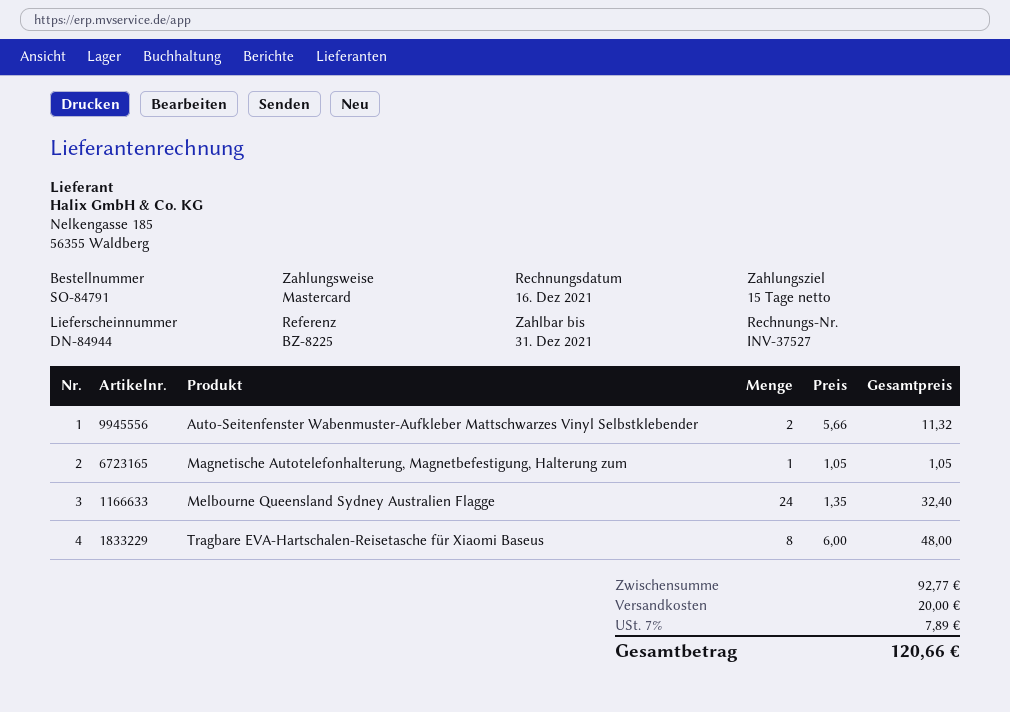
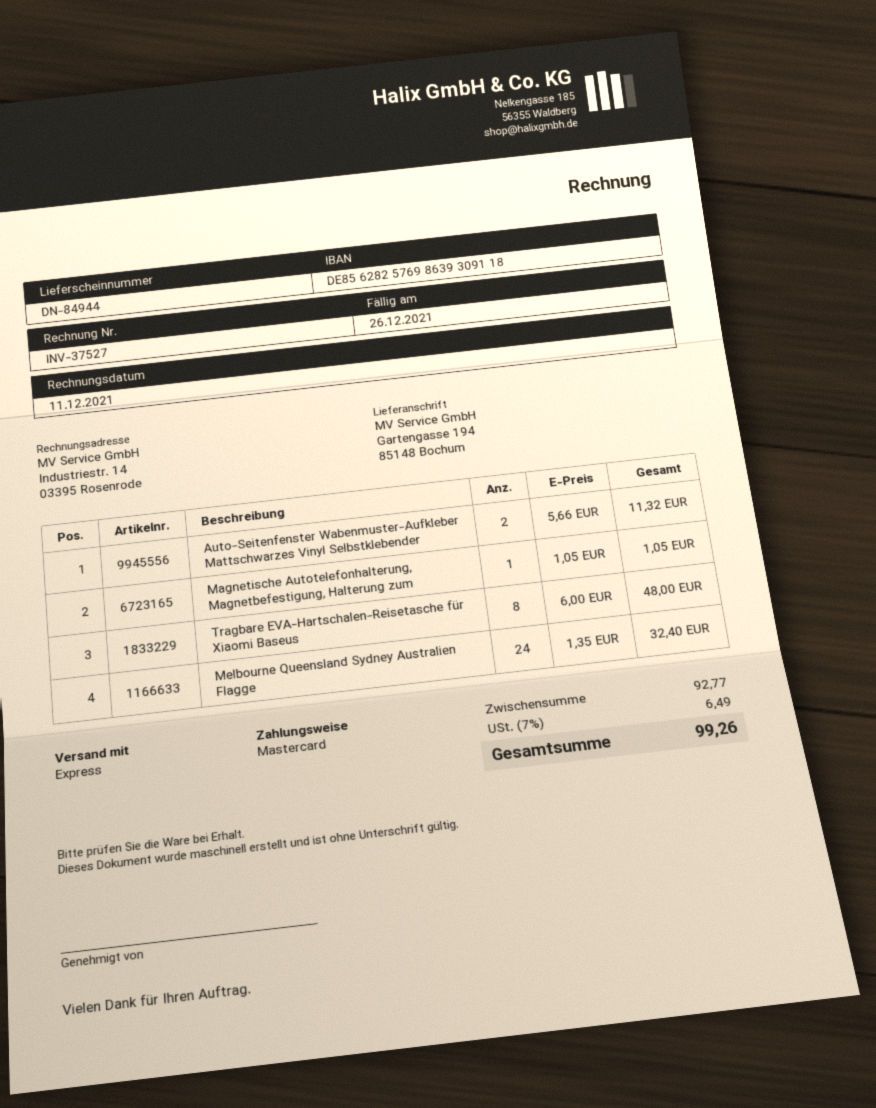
invoice date: 2021-12-16 -> 2021-12-11
due date: 2021-12-31 -> 2021-12-26
shipping: 20.00 -> none
tax: 7% = 7.89 -> 7% = 6.49
total: 120.66 -> 99.26

